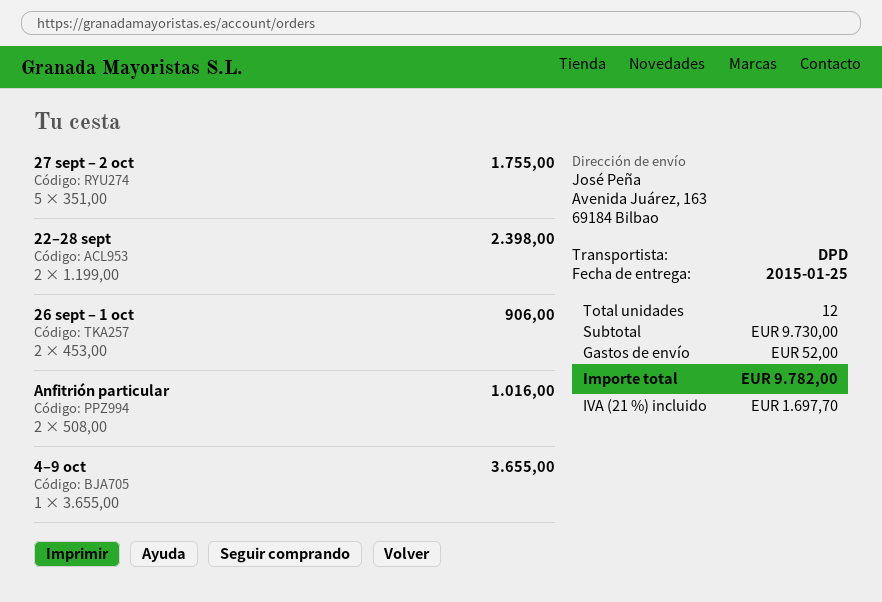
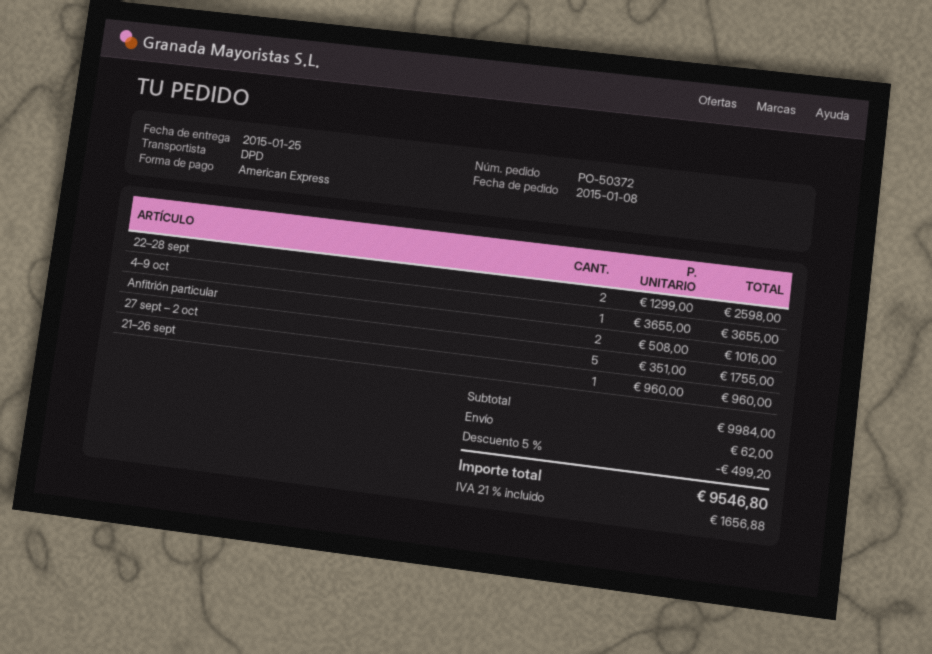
22–28 sept: 2 x 1199.00 = 2398.00 -> 2 x 1299.00 = 2598.00
26 sept – 1 oct: 2 x 453.00 = 906.00 -> none
21–26 sept: none -> 1 x 960.00 = 960.00
subtotal: 9730.00 -> 9984.00
discount: none -> 5% = 499.20
shipping: 52.00 -> 62.00
tax: 21% = 1697.70 -> 21% = 1656.88
total: 9782.00 -> 9546.80

